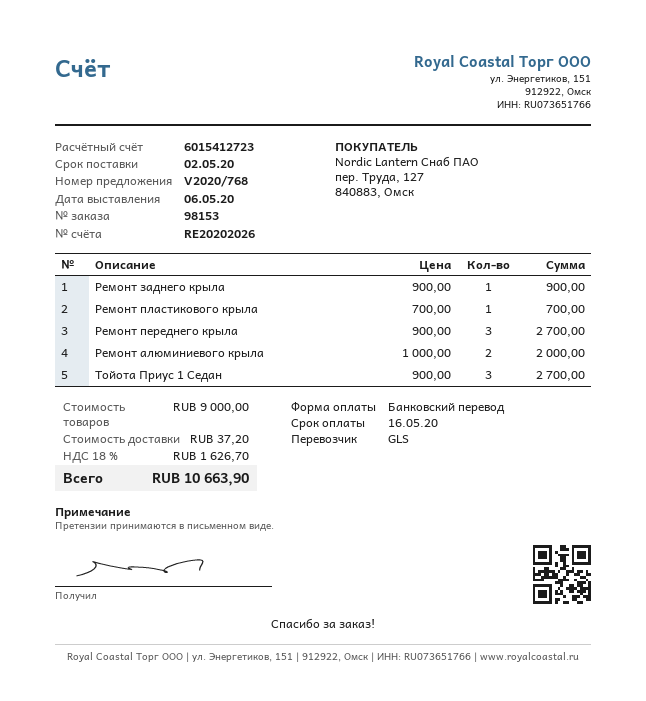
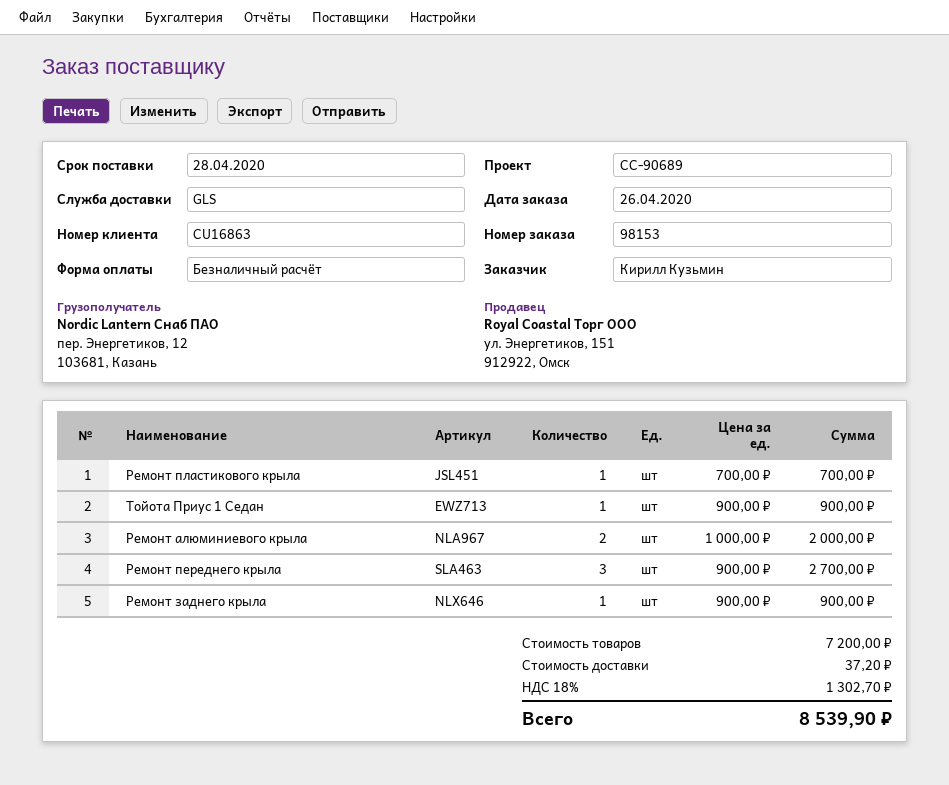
delivery date: 2020-05-02 -> 2020-04-28
Тойота Приус 1 Седан: 3 x 900.00 = 2700.00 -> 1 x 900.00 = 900.00
subtotal: 9000.00 -> 7200.00
tax: 18% = 1626.70 -> 18% = 1302.70
total: 10663.90 -> 8539.90

